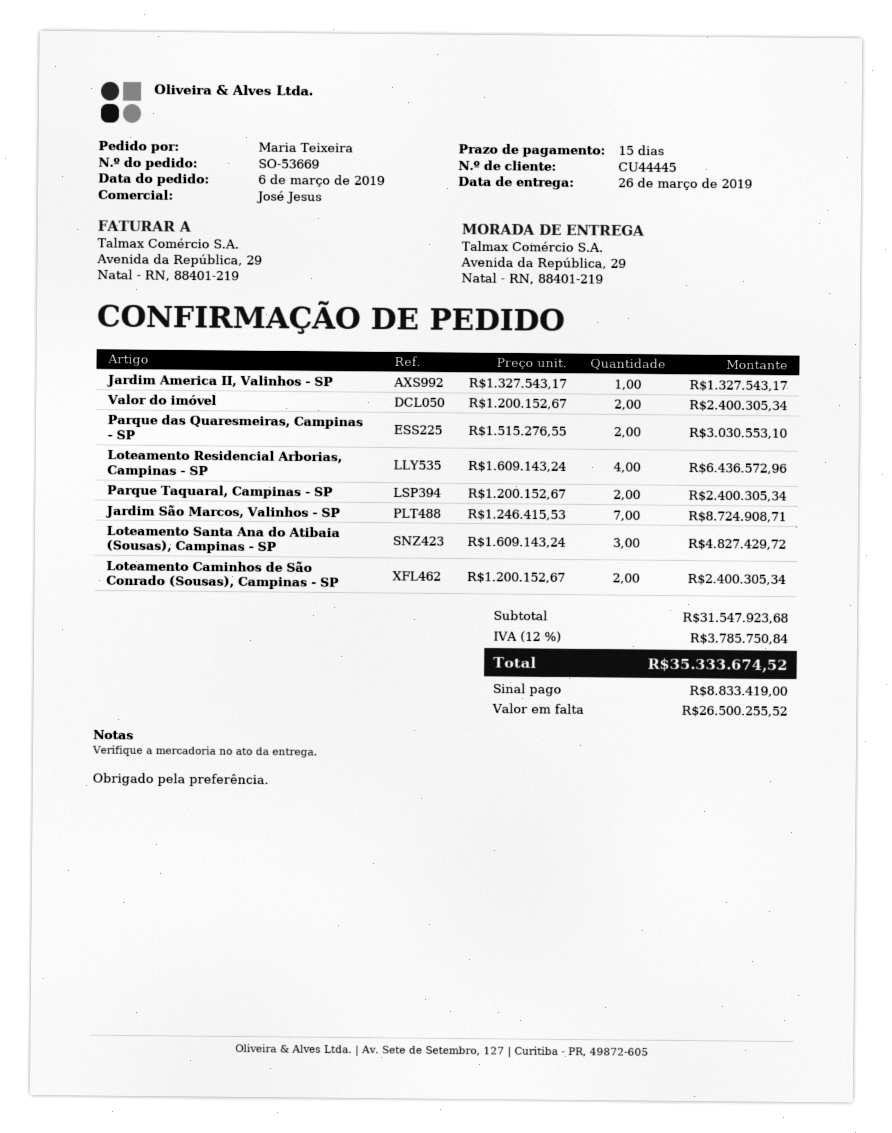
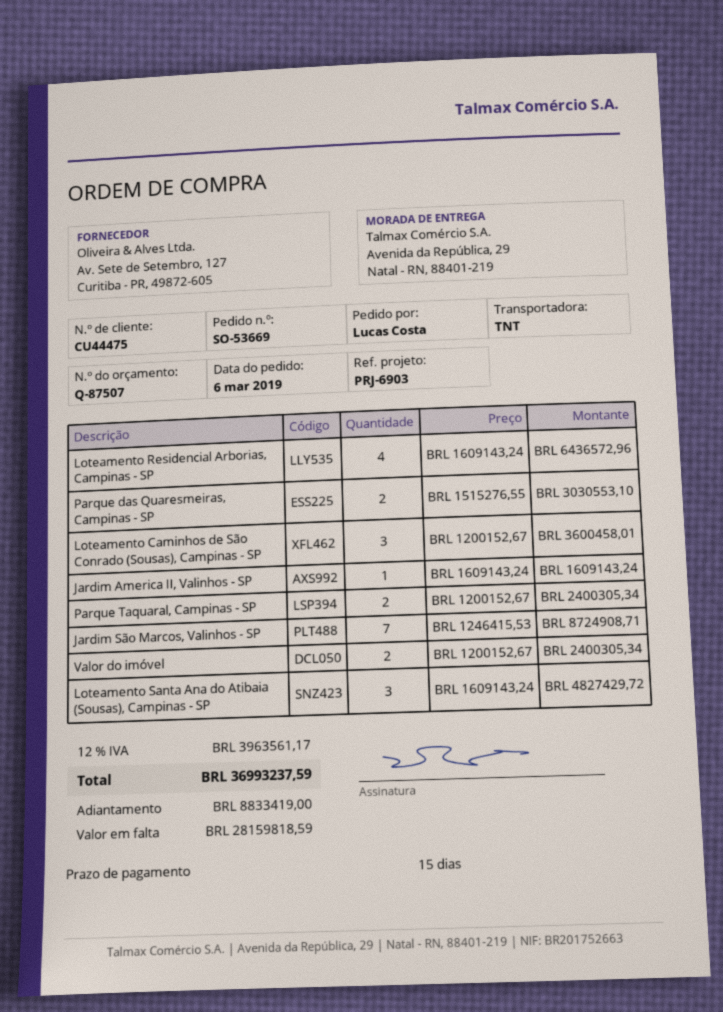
customer number: CU44445 -> CU44475
ordered by: Maria Teixeira -> Lucas Costa
Jardim America II, Valinhos - SP: 1 x 1327543.17 = 1327543.17 -> 1 x 1609143.24 = 1609143.24
Loteamento Caminhos de São Conrado (Sousas), Campinas - SP: 2 x 1200152.67 = 2400305.34 -> 3 x 1200152.67 = 3600458.01
tax: 12% = 3785750.84 -> 12% = 3963561.17
total: 35333674.52 -> 36993237.59
balance: 26500255.52 -> 28159818.59

